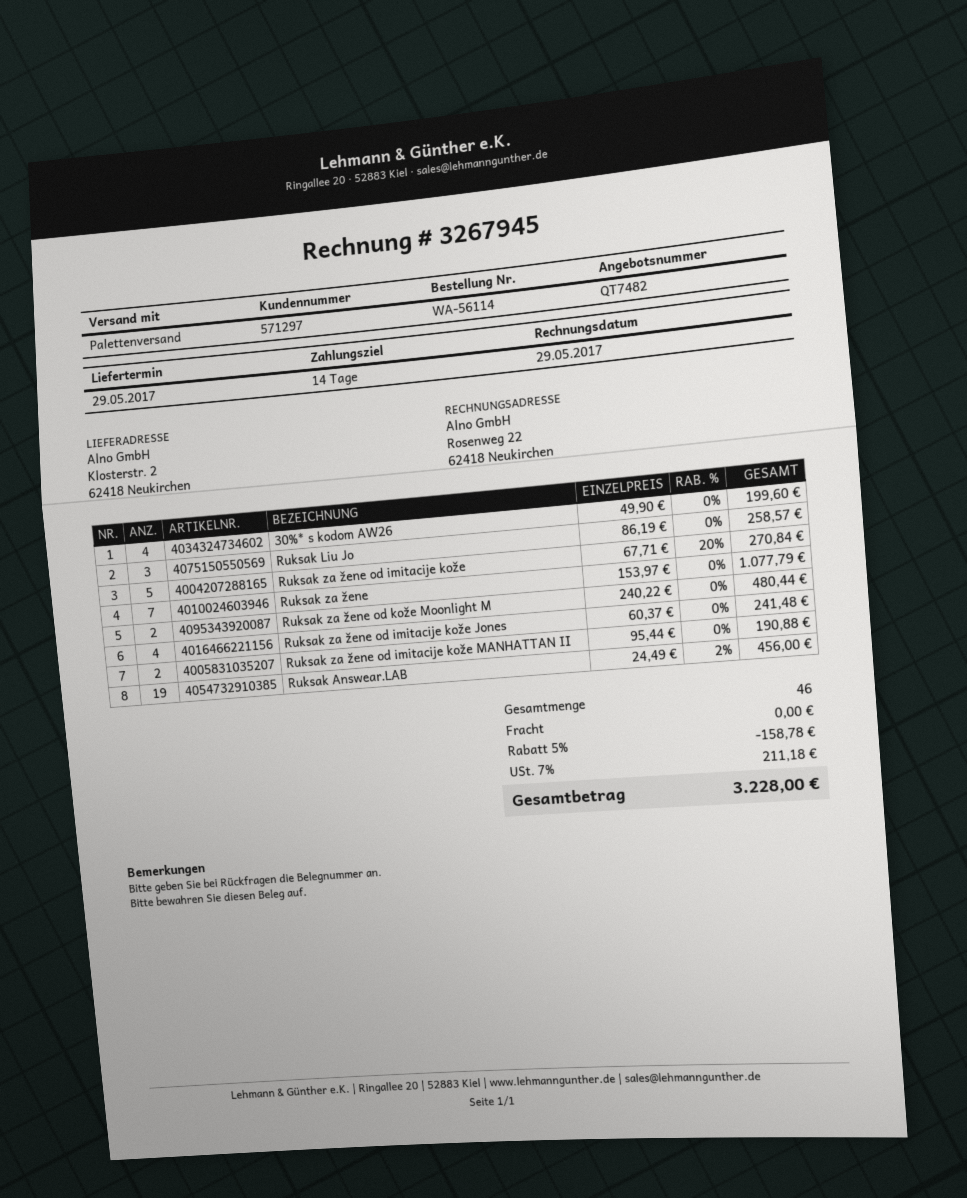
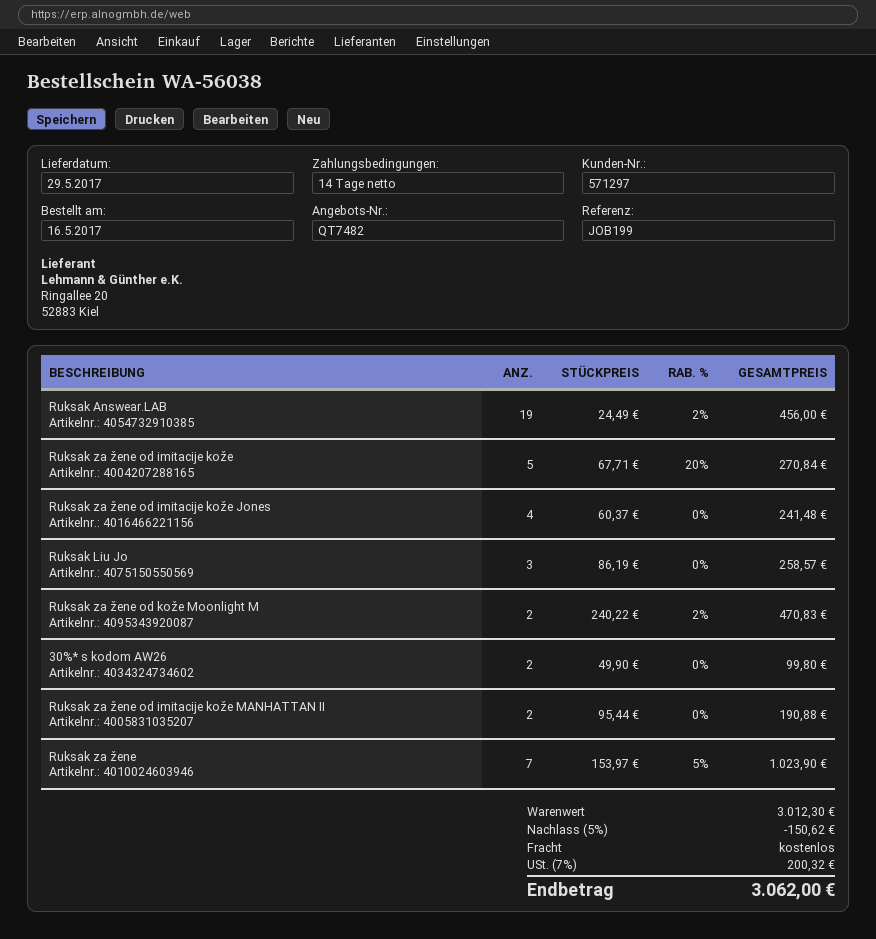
order number: WA-56114 -> WA-56038
30%* s kodom AW26: 4 x 49.90 = 199.60 -> 2 x 49.90 = 99.80
Ruksak za žene: 7 x 153.97 = 1077.79 -> 7 x 153.97 - 5% = 1023.90
Ruksak za žene od kože Moonlight M: 2 x 240.22 = 480.44 -> 2 x 240.22 - 2% = 470.83
discount: 5% = 158.78 -> 5% = 150.62
tax: 7% = 211.18 -> 7% = 200.32
total: 3228.00 -> 3062.00

